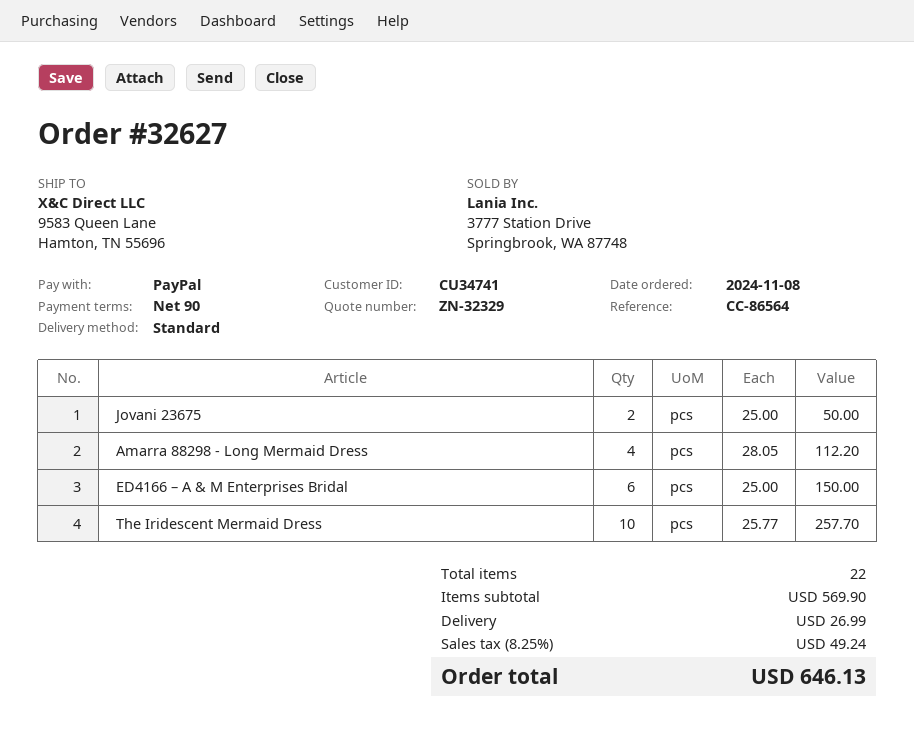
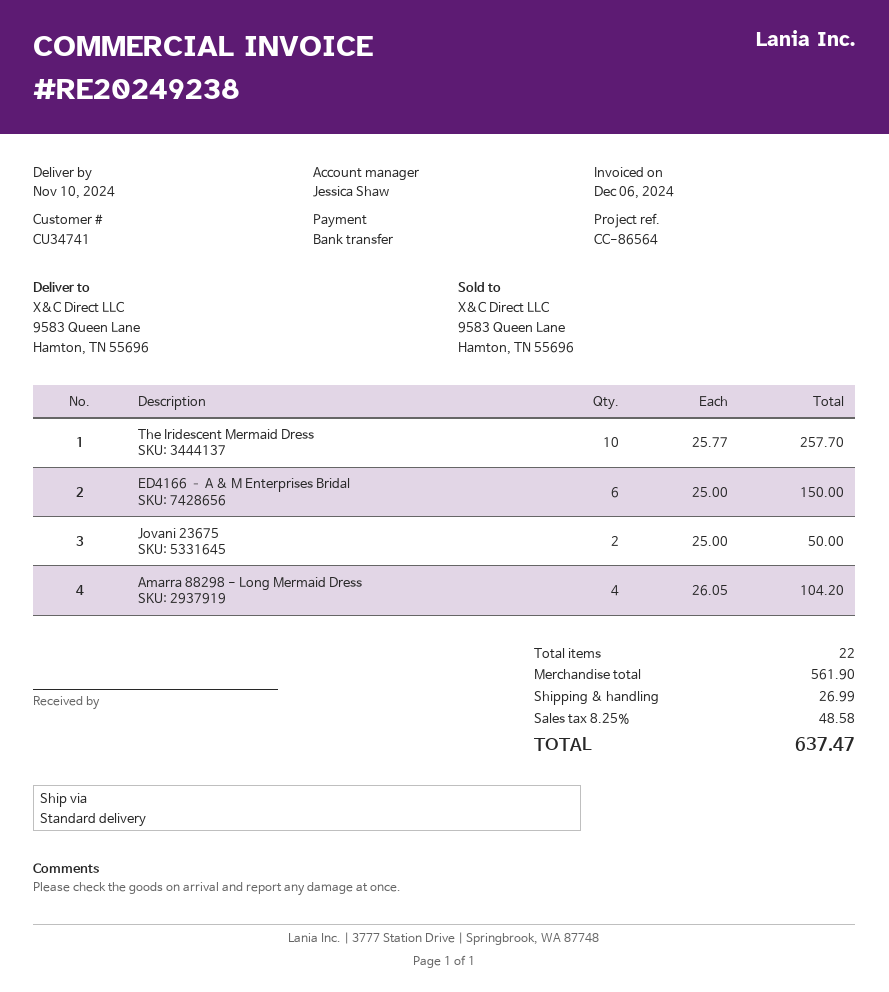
payment method: PayPal -> bank transfer
Amarra 88298 - Long Mermaid Dress: 4 x 28.05 = 112.20 -> 4 x 26.05 = 104.20
subtotal: 569.90 -> 561.90
tax: 8.25% = 49.24 -> 8.25% = 48.58
total: 646.13 -> 637.47

